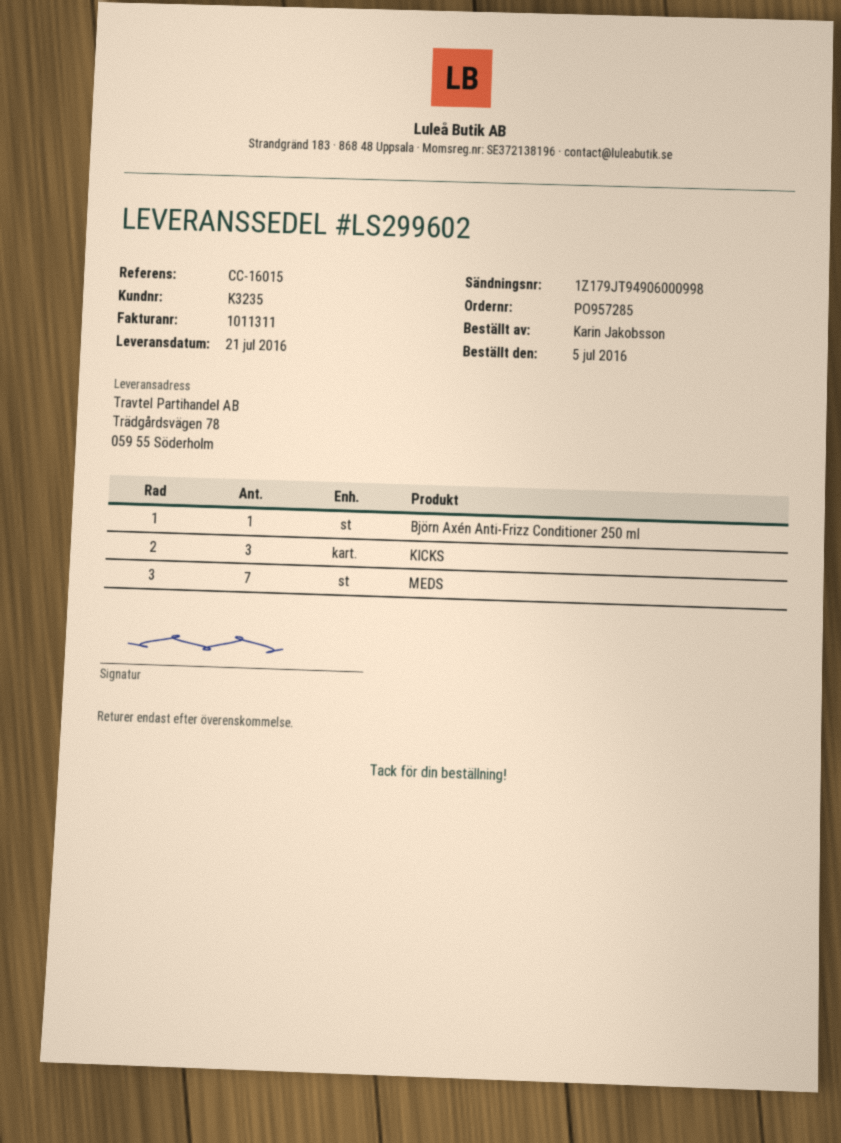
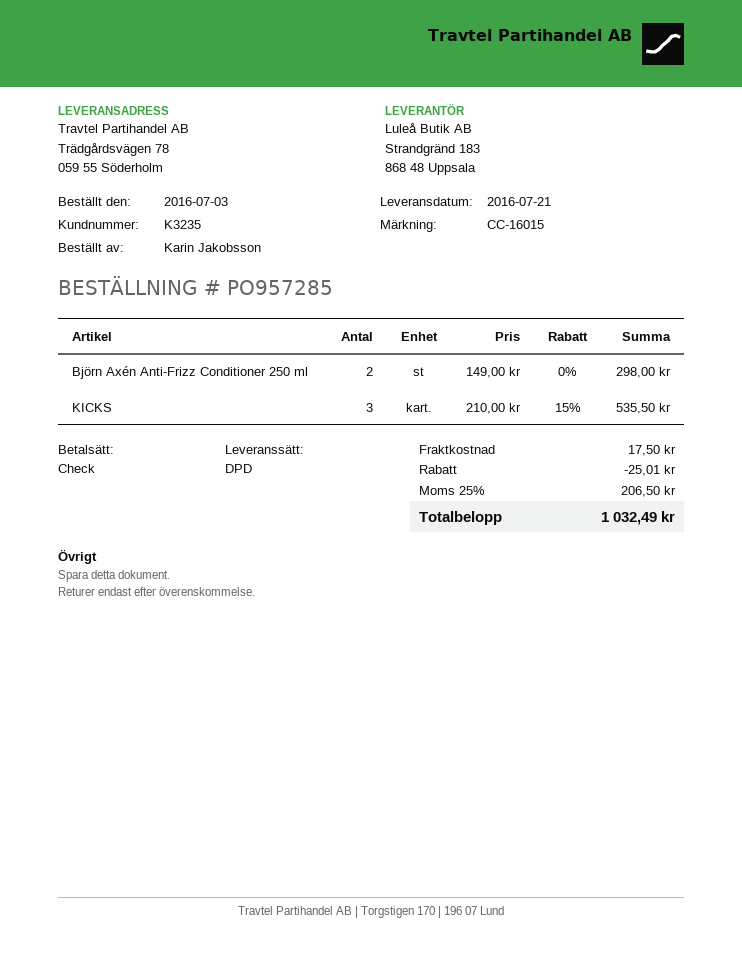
order date: 2016-07-05 -> 2016-07-03
Björn Axén Anti-Frizz Conditioner 250 ml: 1 -> 2
MEDS: 7 -> none

